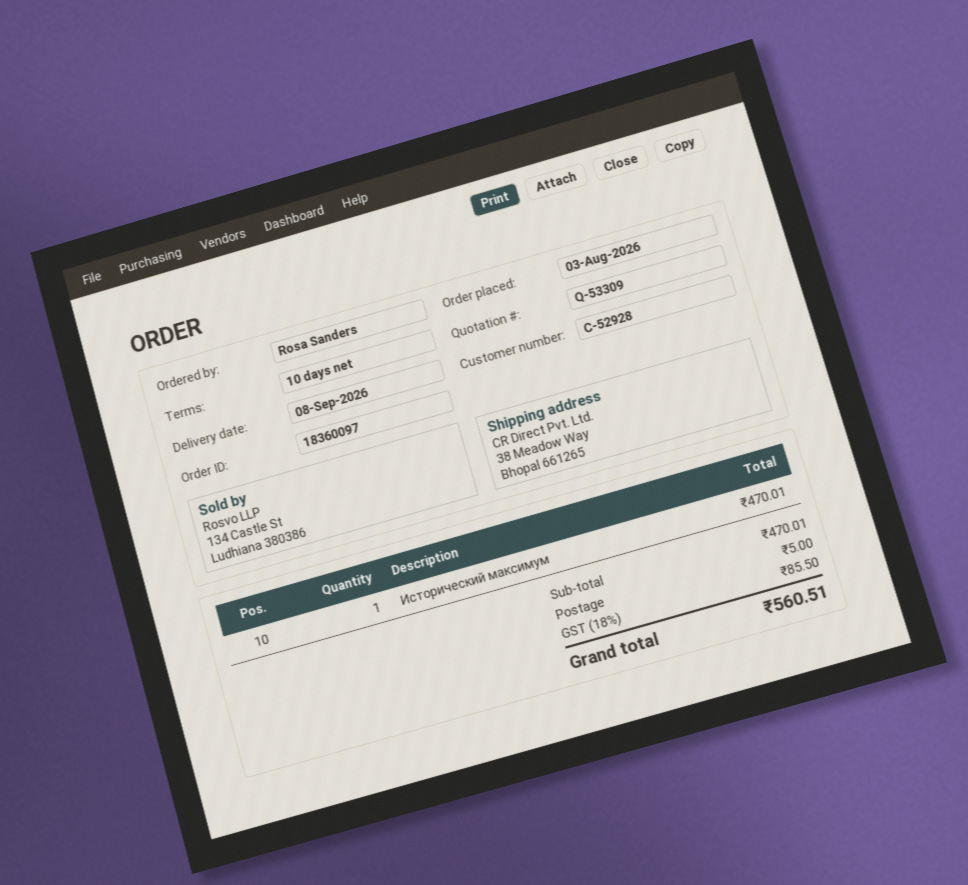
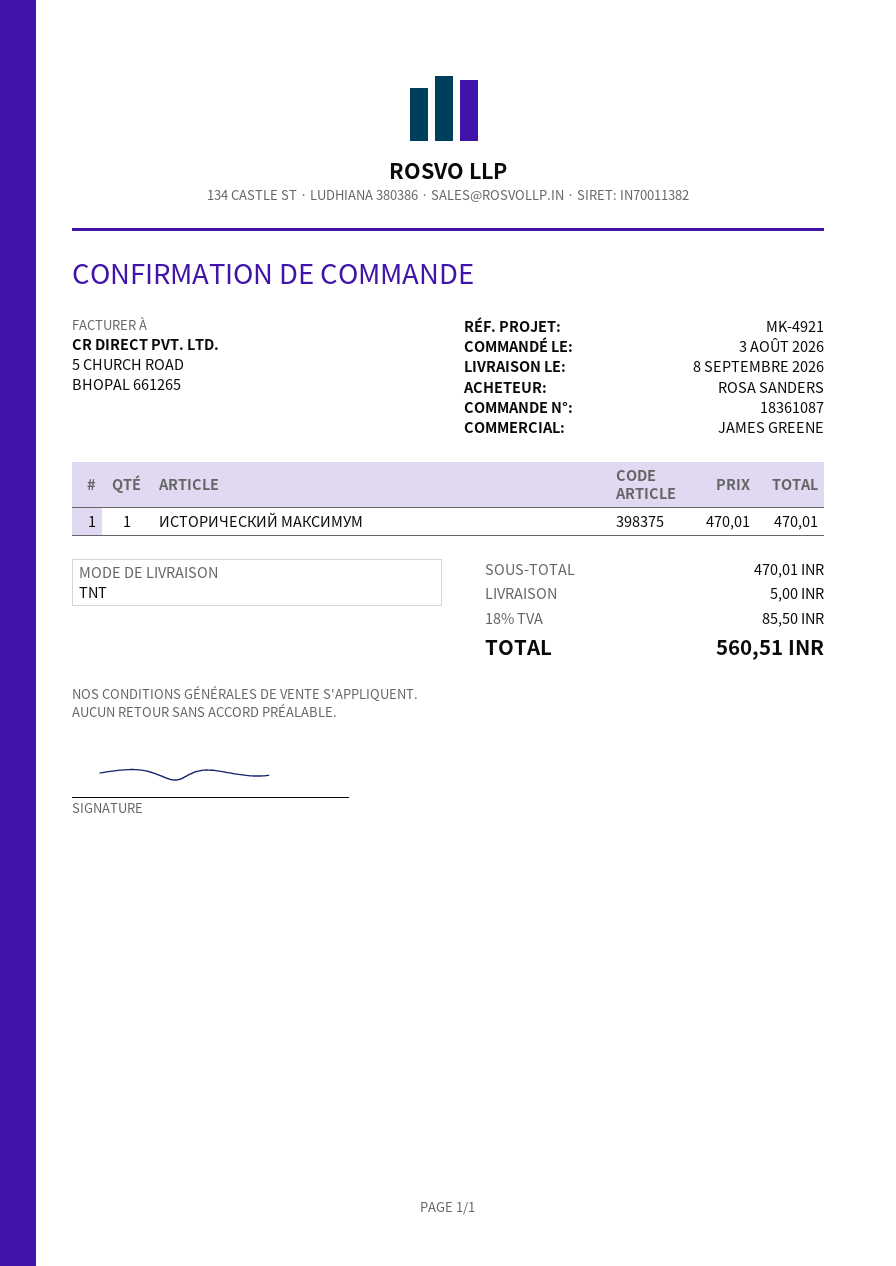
order number: 18360097 -> 18361087

